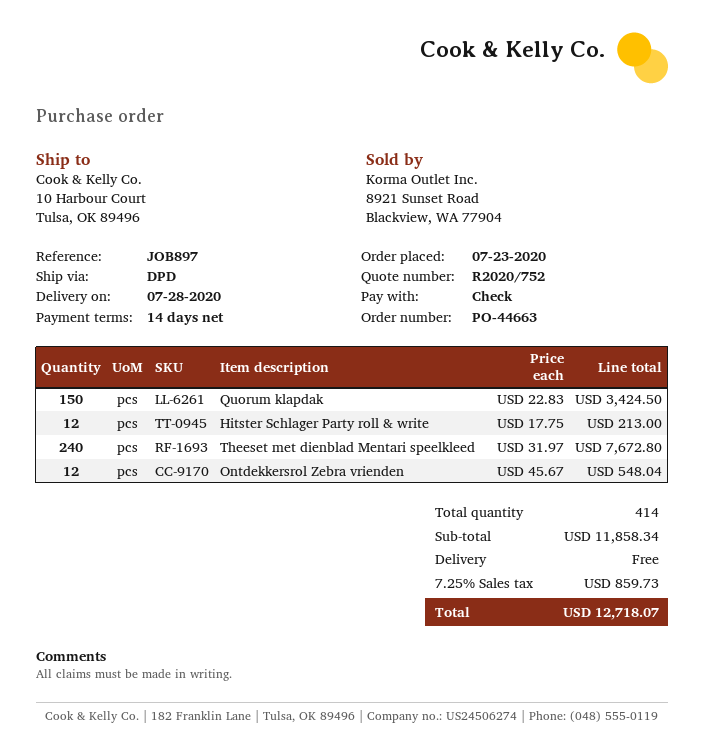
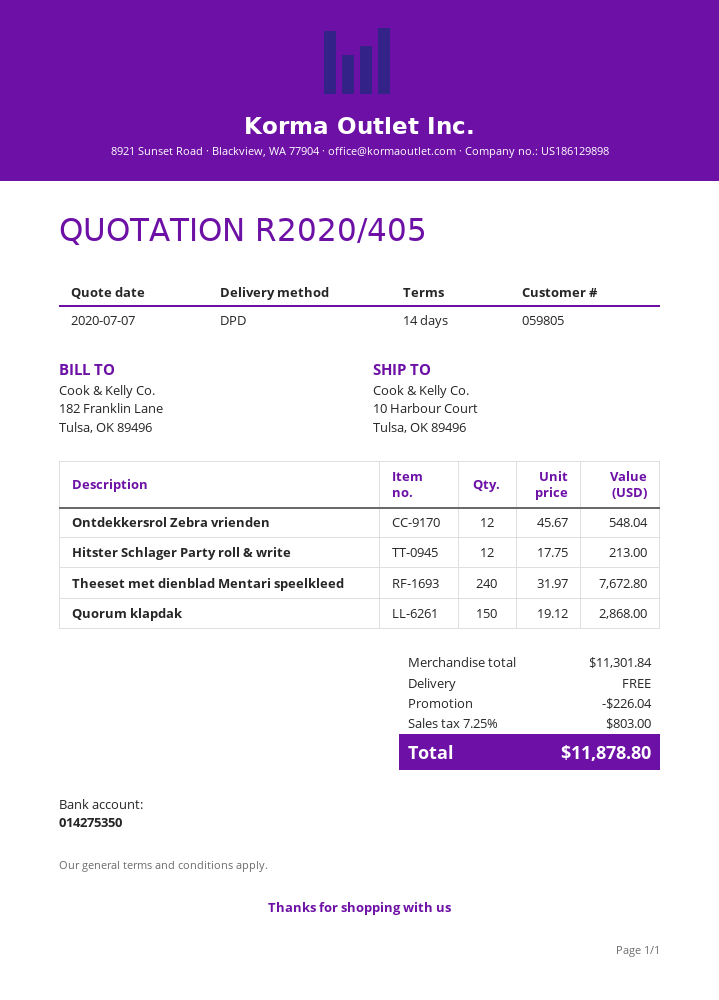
quote number: R2020/752 -> R2020/405
Quorum klapdak: 150 x 22.83 = 3424.50 -> 150 x 19.12 = 2868.00
subtotal: 11858.34 -> 11301.84
discount: none -> 226.04
tax: 7.25% = 859.73 -> 7.25% = 803.00
total: 12718.07 -> 11878.80

